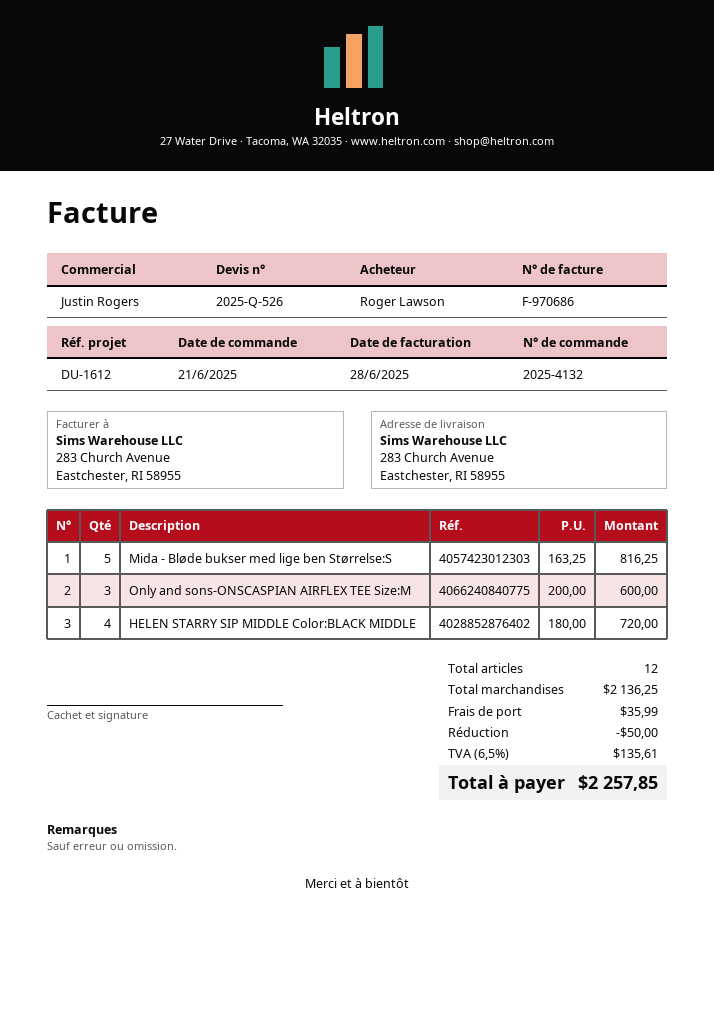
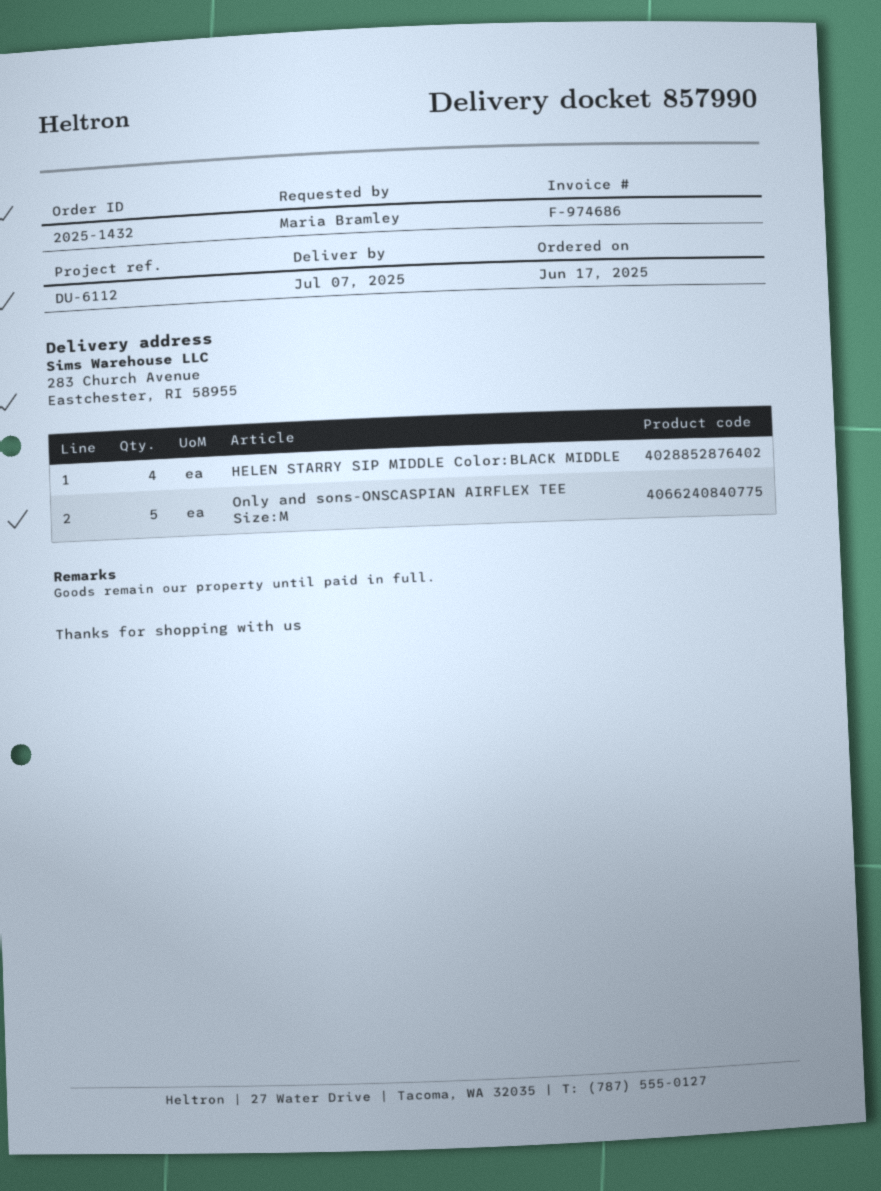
order number: 2025-4132 -> 2025-1432
order date: 2025-06-21 -> 2025-06-17
invoice number: F-970686 -> F-974686
reference: DU-1612 -> DU-6112
ordered by: Roger Lawson -> Maria Bramley
Mida - Bløde bukser med lige ben Størrelse:S: 5 -> none
Only and sons-ONSCASPIAN AIRFLEX TEE Size:M: 3 -> 5

